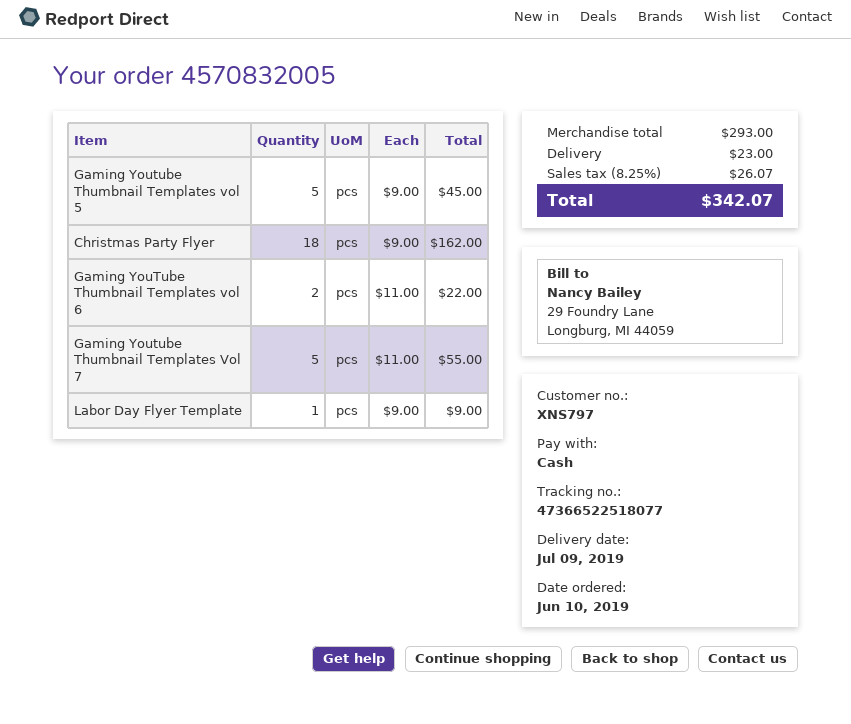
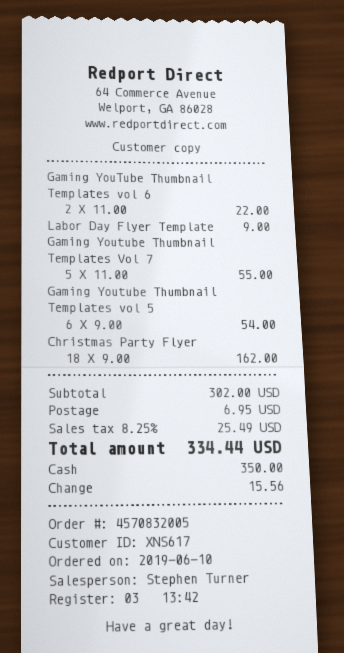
customer number: XNS797 -> XNS617
Gaming Youtube Thumbnail Templates vol 5: 5 x 9.00 = 45.00 -> 6 x 9.00 = 54.00
subtotal: 293.00 -> 302.00
shipping: 23.00 -> 6.95
tax: 8.25% = 26.07 -> 8.25% = 25.49
total: 342.07 -> 334.44

